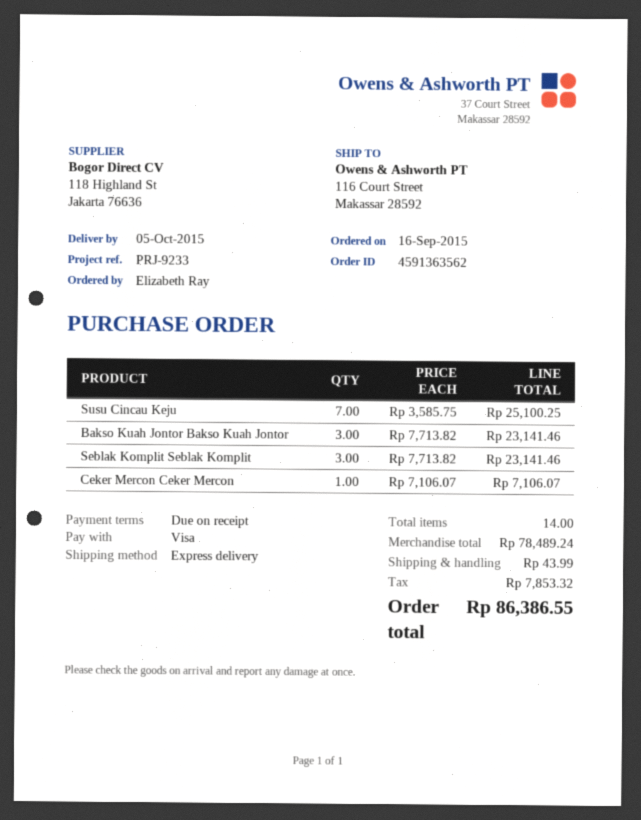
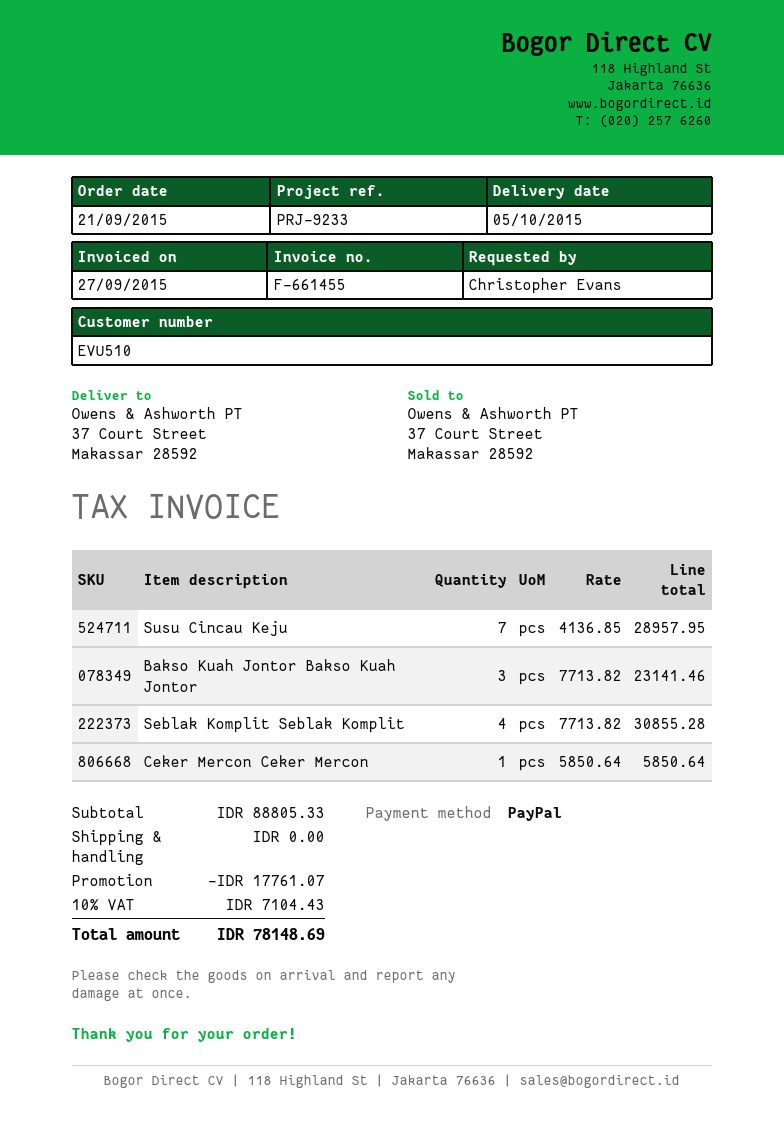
order date: 2015-09-16 -> 2015-09-21
ordered by: Elizabeth Ray -> Christopher Evans
payment method: Visa -> PayPal
ship to: 116 Court Street, Makassar 28592 -> 37 Court Street, Makassar 28592
Susu Cincau Keju: 7 x 3585.75 = 25100.25 -> 7 x 4136.85 = 28957.95
Seblak Komplit Seblak Komplit: 3 x 7713.82 = 23141.46 -> 4 x 7713.82 = 30855.28
Ceker Mercon Ceker Mercon: 1 x 7106.07 = 7106.07 -> 1 x 5850.64 = 5850.64
subtotal: 78489.24 -> 88805.33
discount: none -> 17761.07
shipping: 43.99 -> 0.00
tax: 7853.32 -> 7104.43
total: 86386.55 -> 78148.69

